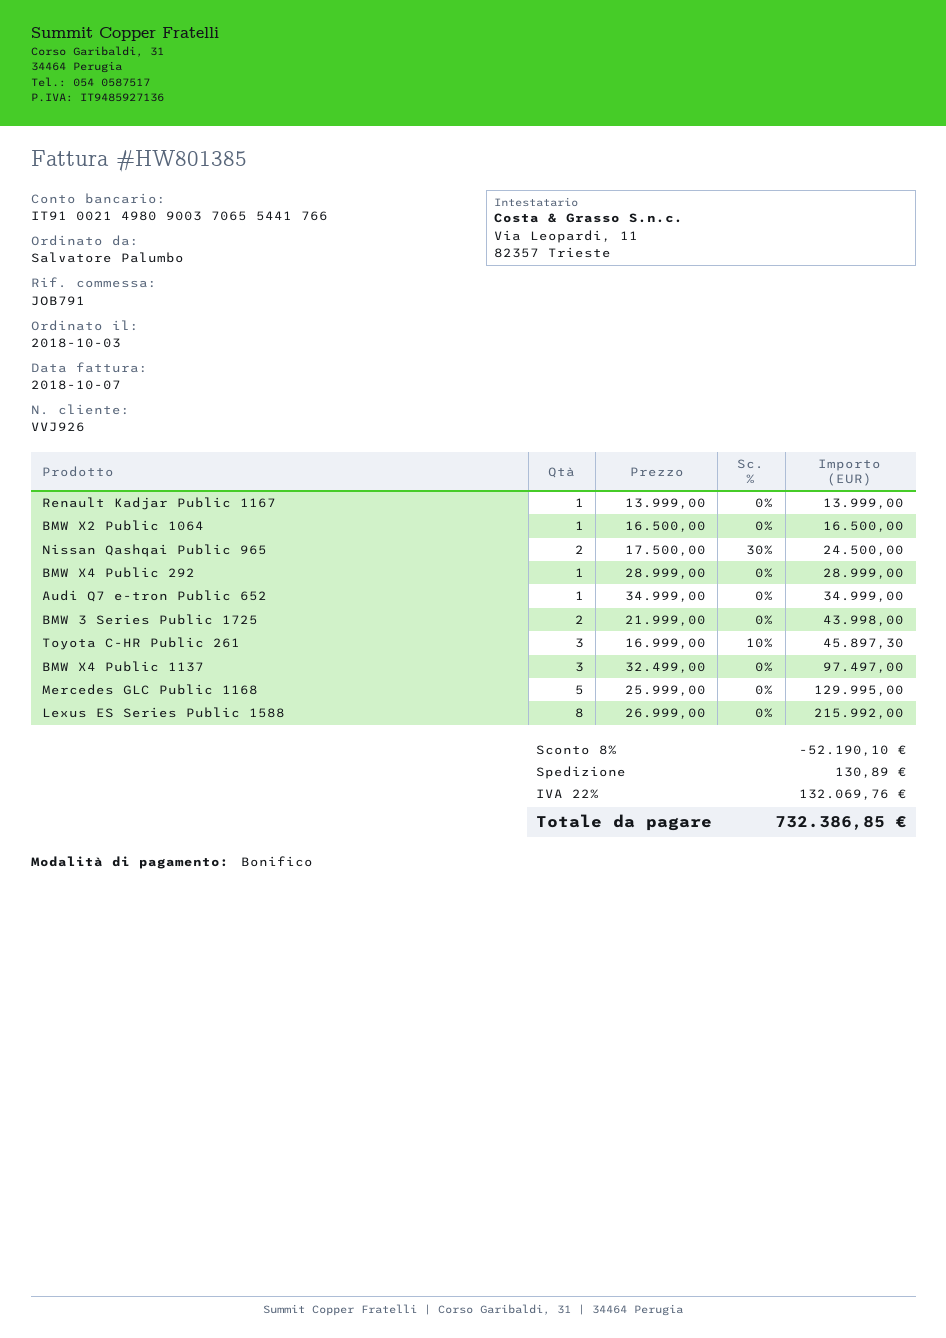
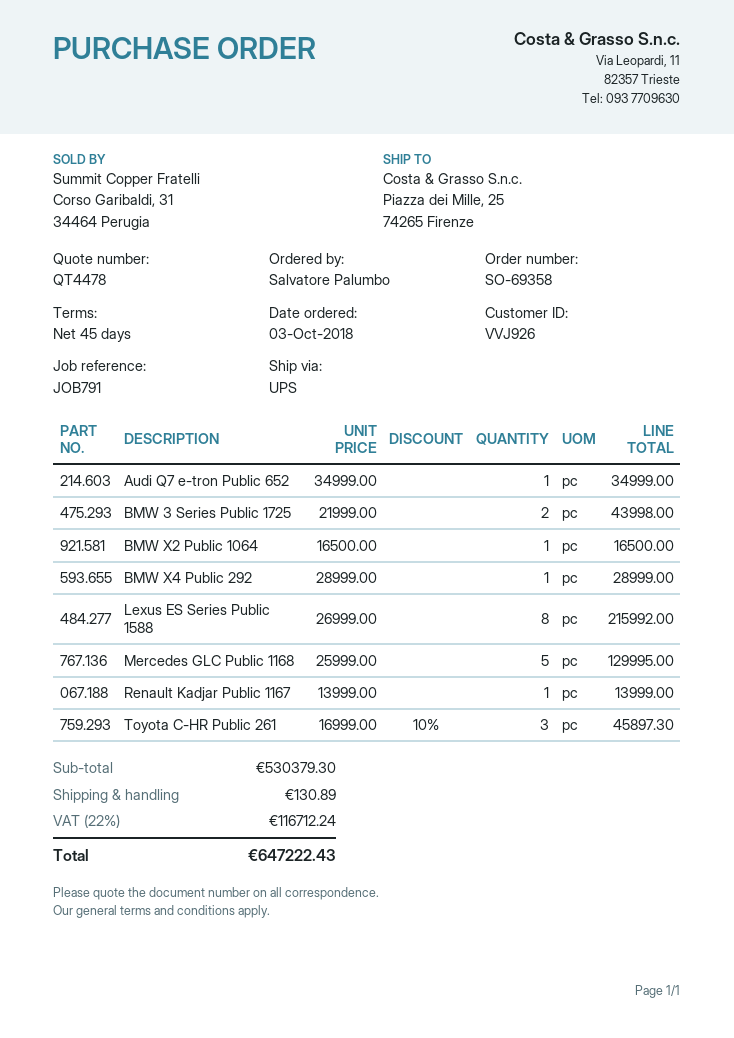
Nissan Qashqai Public 965: 2 x 17500.00 - 30% = 24500.00 -> none
BMW X4 Public 1137: 3 x 32499.00 = 97497.00 -> none
discount: 8% = 52190.10 -> none
tax: 22% = 132069.76 -> 22% = 116712.24
total: 732386.85 -> 647222.43

